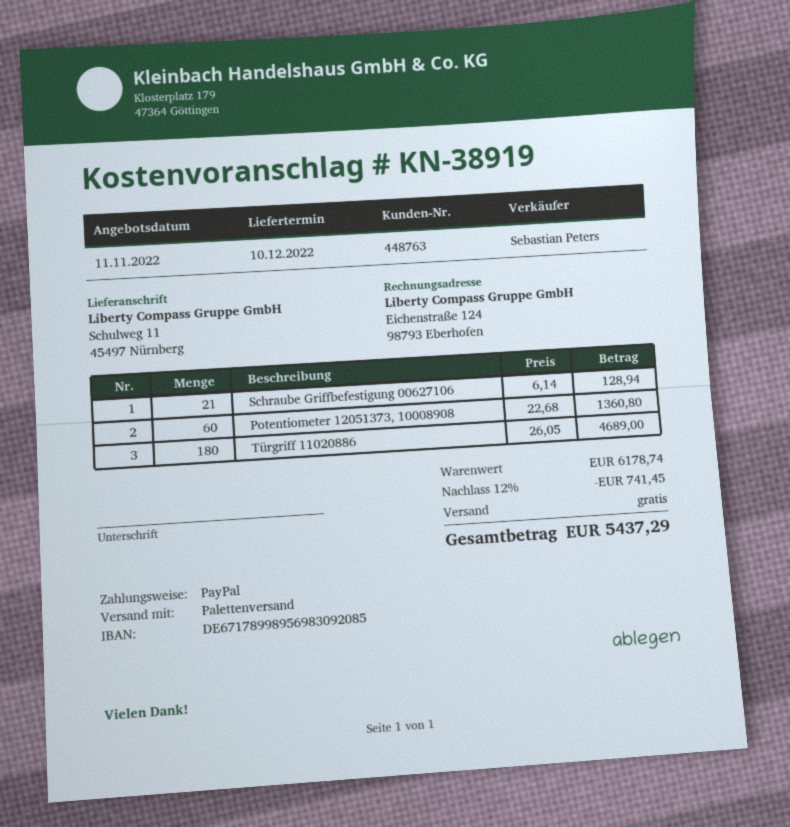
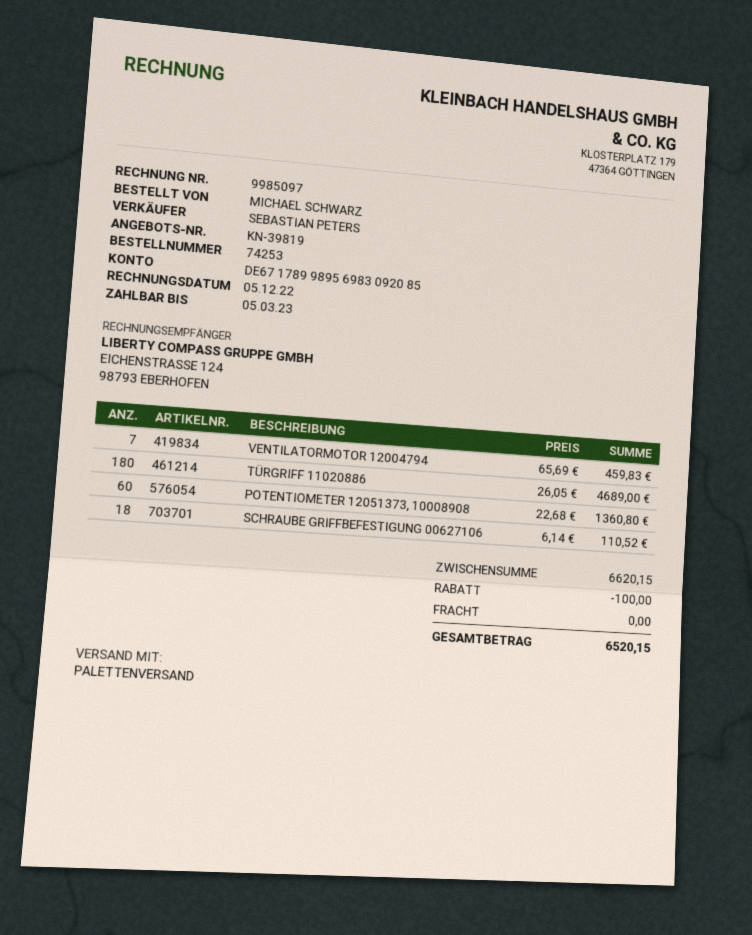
quote number: KN-38919 -> KN-39819
Schraube Griffbefestigung 00627106: 21 x 6.14 = 128.94 -> 18 x 6.14 = 110.52
VENTILATORMOTOR 12004794: none -> 7 x 65.69 = 459.83
subtotal: 6178.74 -> 6620.15
discount: 741.45 -> 100.00
total: 5437.29 -> 6520.15

